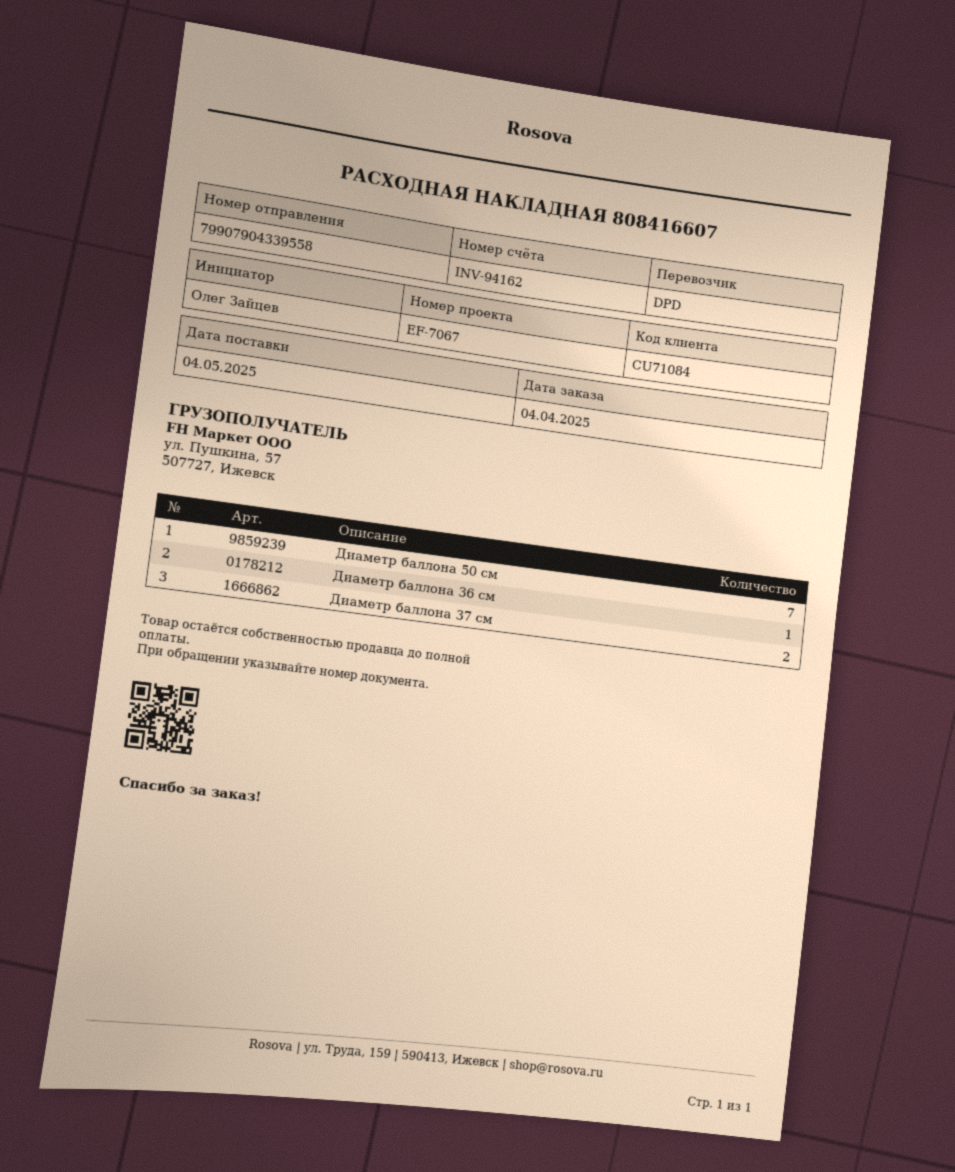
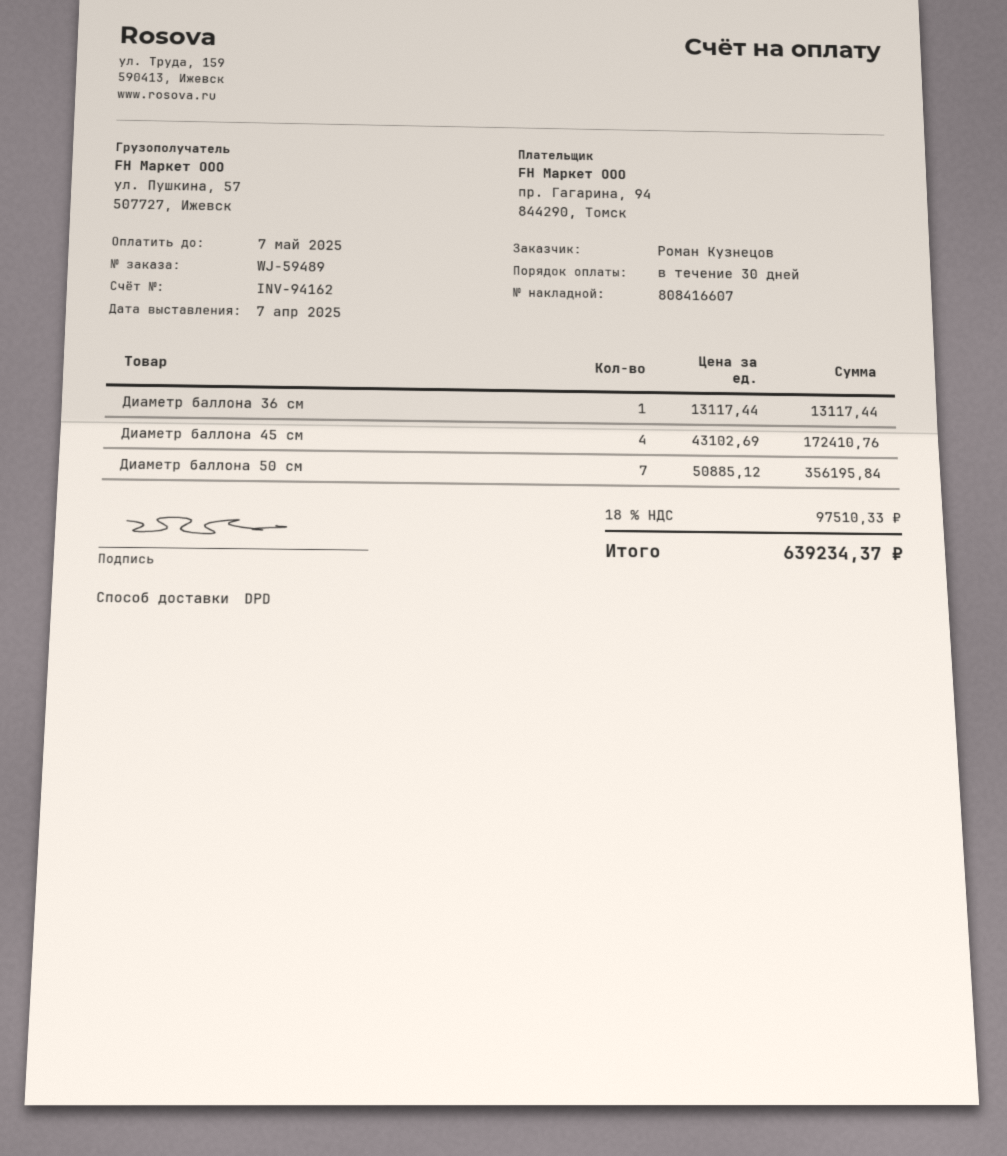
ordered by: Олег Зайцев -> Роман Кузнецов
Диаметр баллона 37 см: 2 -> none
Диаметр баллона 45 см: none -> 4

